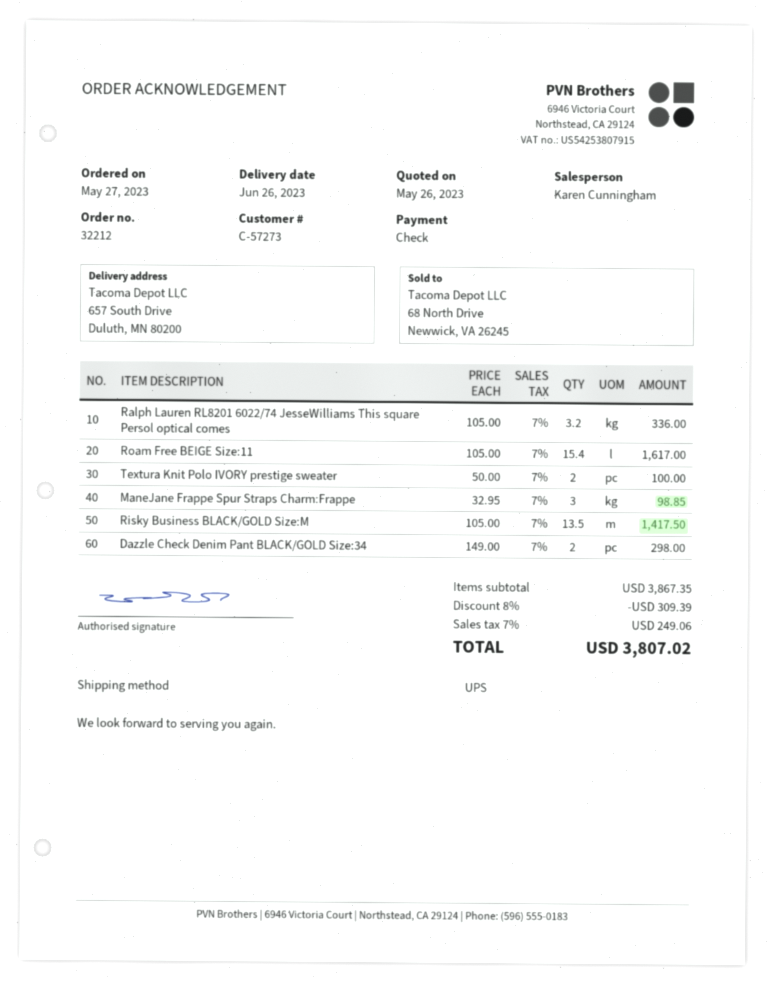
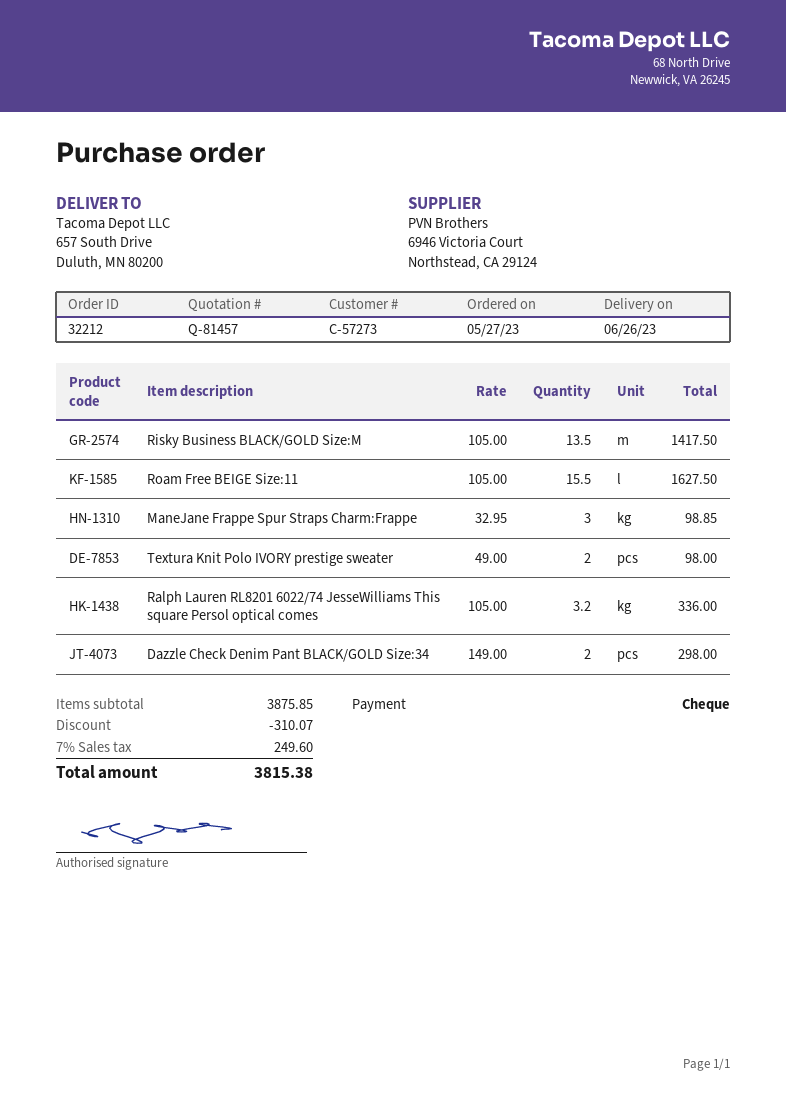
Roam Free BEIGE Size:11: 15.4 x 105.00 = 1617.00 -> 15.5 x 105.00 = 1627.50
Textura Knit Polo IVORY prestige sweater: 2 x 50.00 = 100.00 -> 2 x 49.00 = 98.00
subtotal: 3867.35 -> 3875.85
discount: 309.39 -> 310.07
tax: 7% = 249.06 -> 7% = 249.60
total: 3807.02 -> 3815.38

